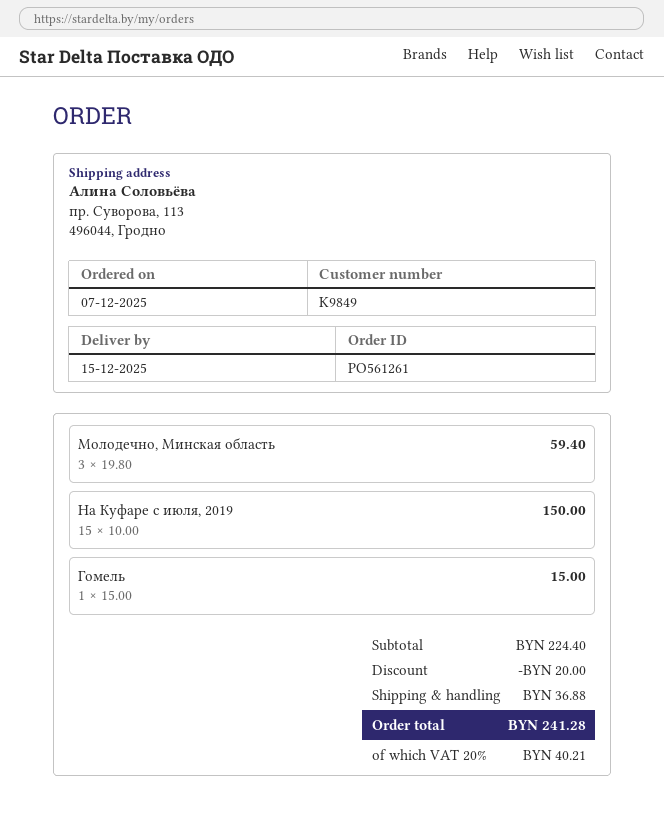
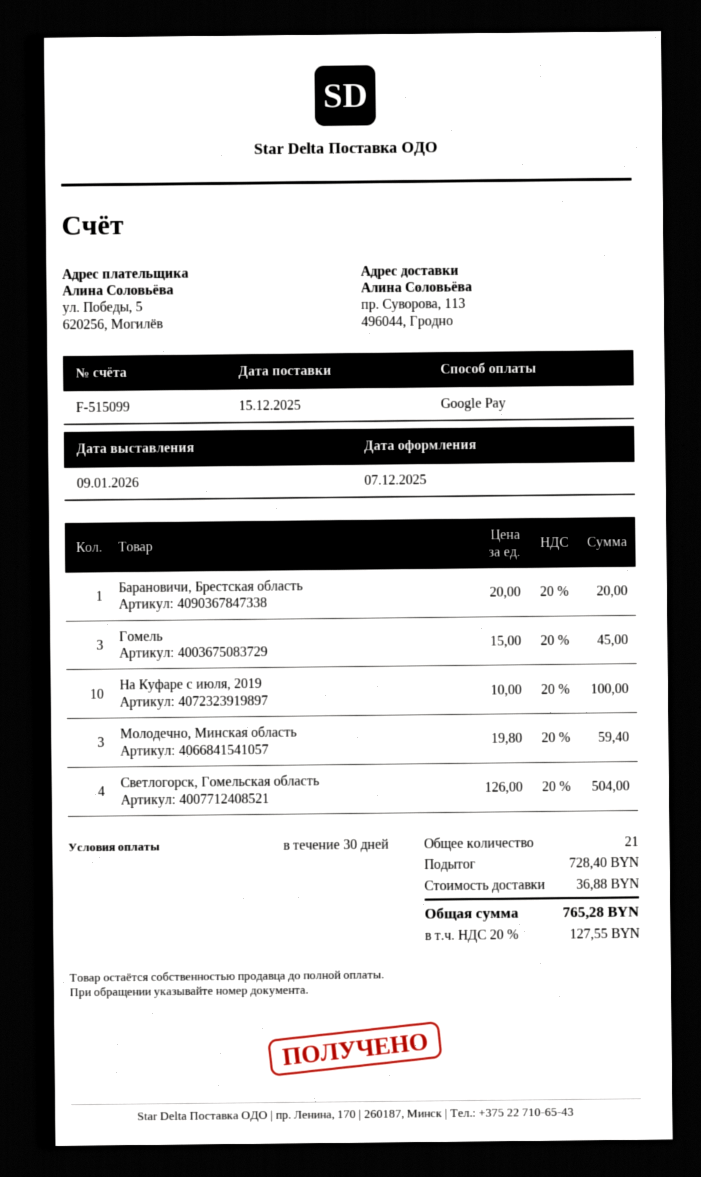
На Куфаре с июля, 2019: 15 x 10.00 = 150.00 -> 10 x 10.00 = 100.00
Гомель: 1 x 15.00 = 15.00 -> 3 x 15.00 = 45.00
Барановичи, Брестская область: none -> 1 x 20.00 = 20.00
Светлогорск, Гомельская область: none -> 4 x 126.00 = 504.00
subtotal: 224.40 -> 728.40
discount: 20.00 -> none
tax: 20% = 40.21 -> 20% = 127.55
total: 241.28 -> 765.28

